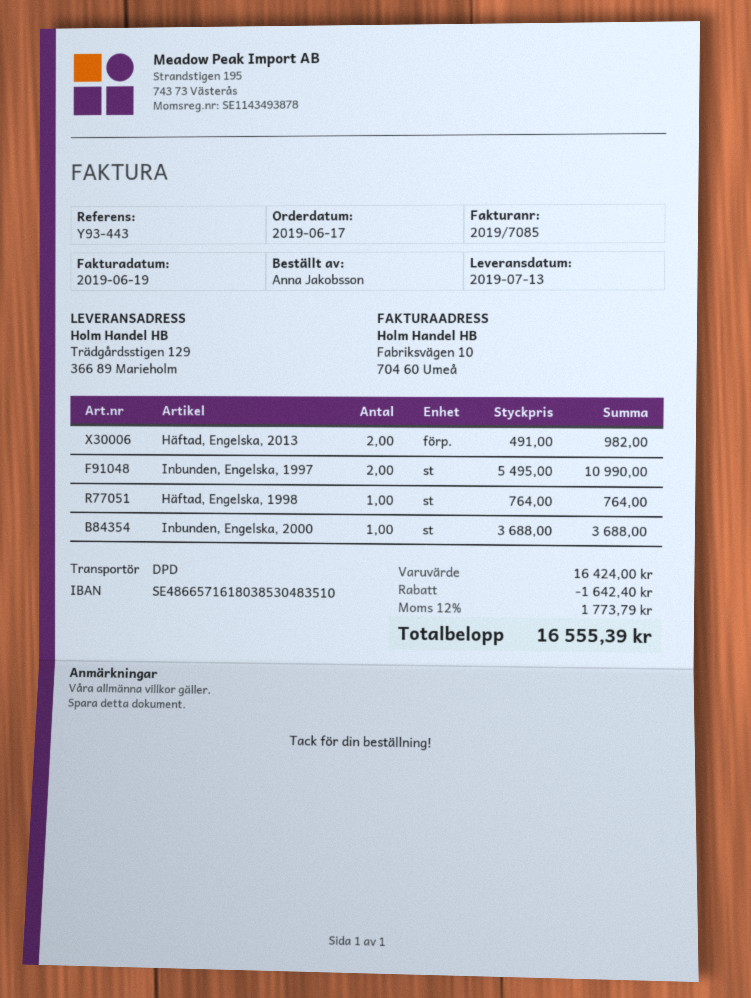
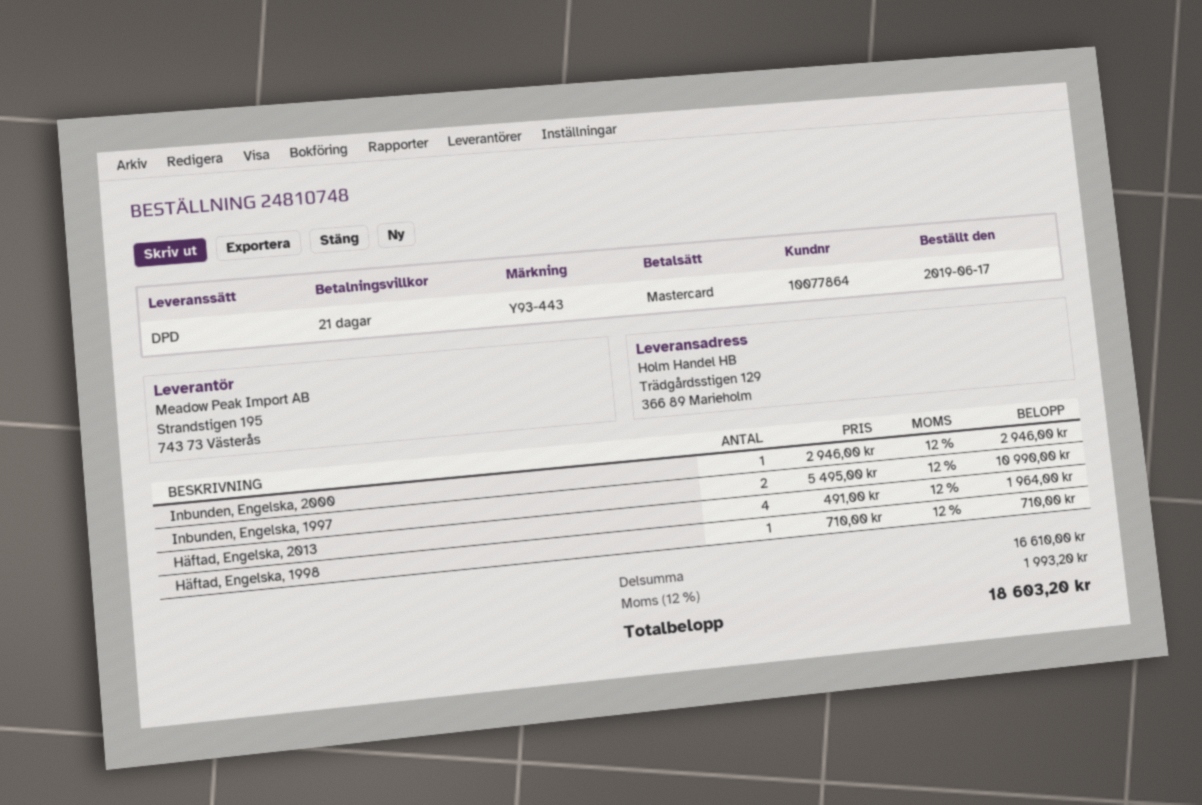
Häftad, Engelska, 2013: 2 x 491.00 = 982.00 -> 4 x 491.00 = 1964.00
Häftad, Engelska, 1998: 1 x 764.00 = 764.00 -> 1 x 710.00 = 710.00
Inbunden, Engelska, 2000: 1 x 3688.00 = 3688.00 -> 1 x 2946.00 = 2946.00
subtotal: 16424.00 -> 16610.00
discount: 1642.40 -> none
tax: 12% = 1773.79 -> 12% = 1993.20
total: 16555.39 -> 18603.20

